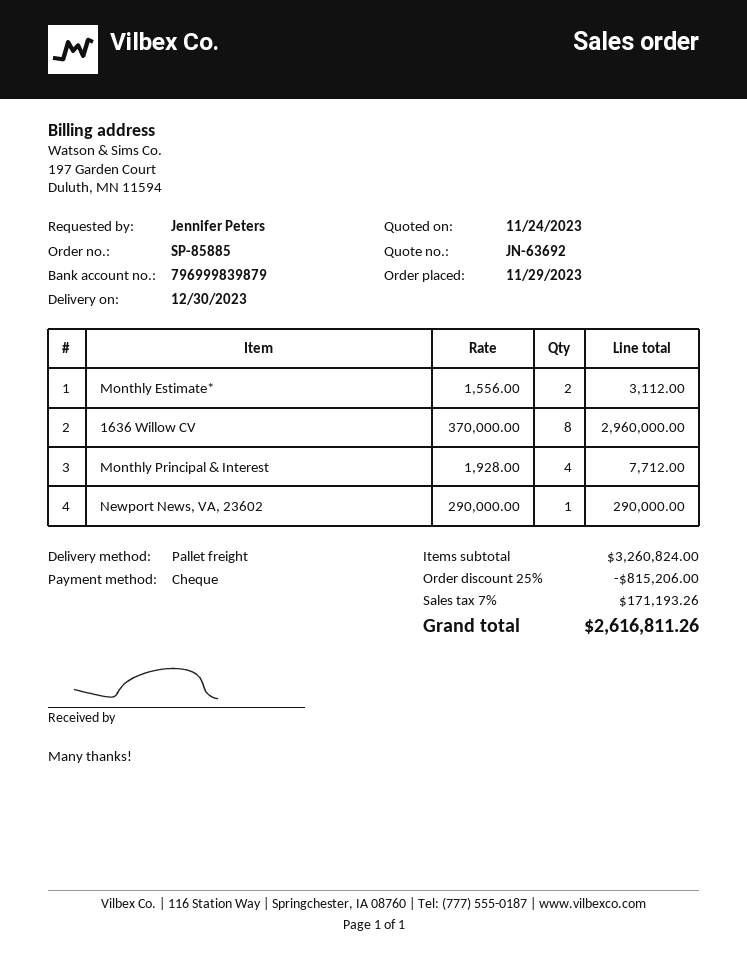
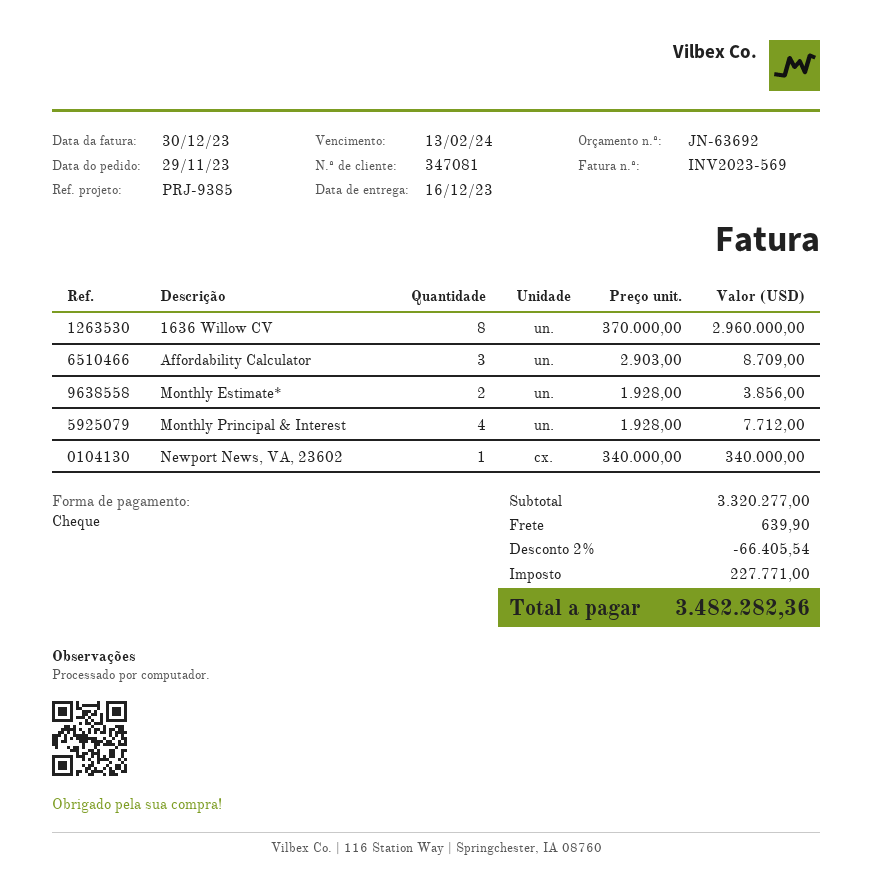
delivery date: 2023-12-30 -> 2023-12-16
Monthly Estimate*: 2 x 1556.00 = 3112.00 -> 2 x 1928.00 = 3856.00
Newport News, VA, 23602: 1 x 290000.00 = 290000.00 -> 1 x 340000.00 = 340000.00
Affordability Calculator: none -> 3 x 2903.00 = 8709.00
subtotal: 3260824.00 -> 3320277.00
discount: 25% = 815206.00 -> 2% = 66405.54
shipping: none -> 639.90
tax: 171193.26 -> 227771.00
total: 2616811.26 -> 3482282.36

